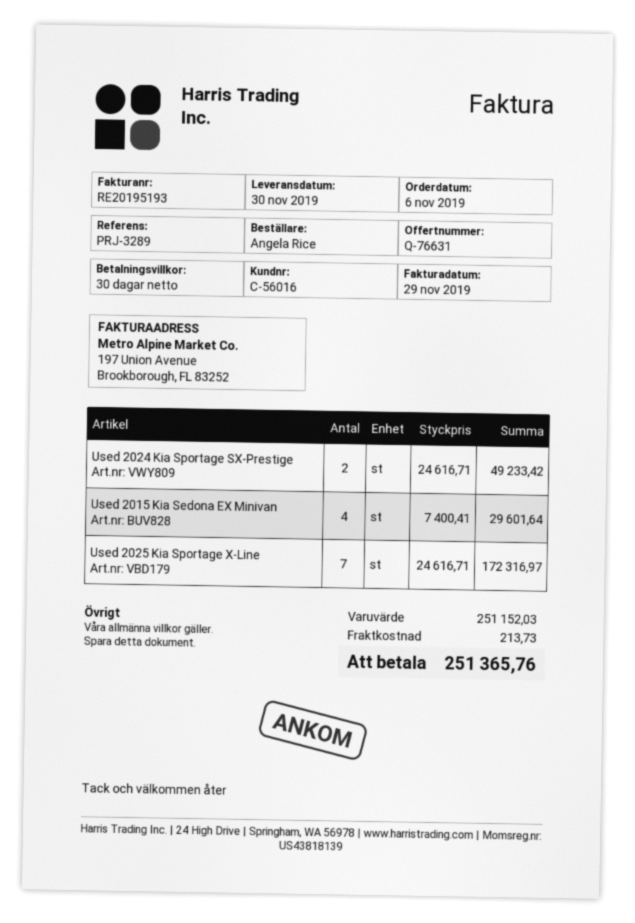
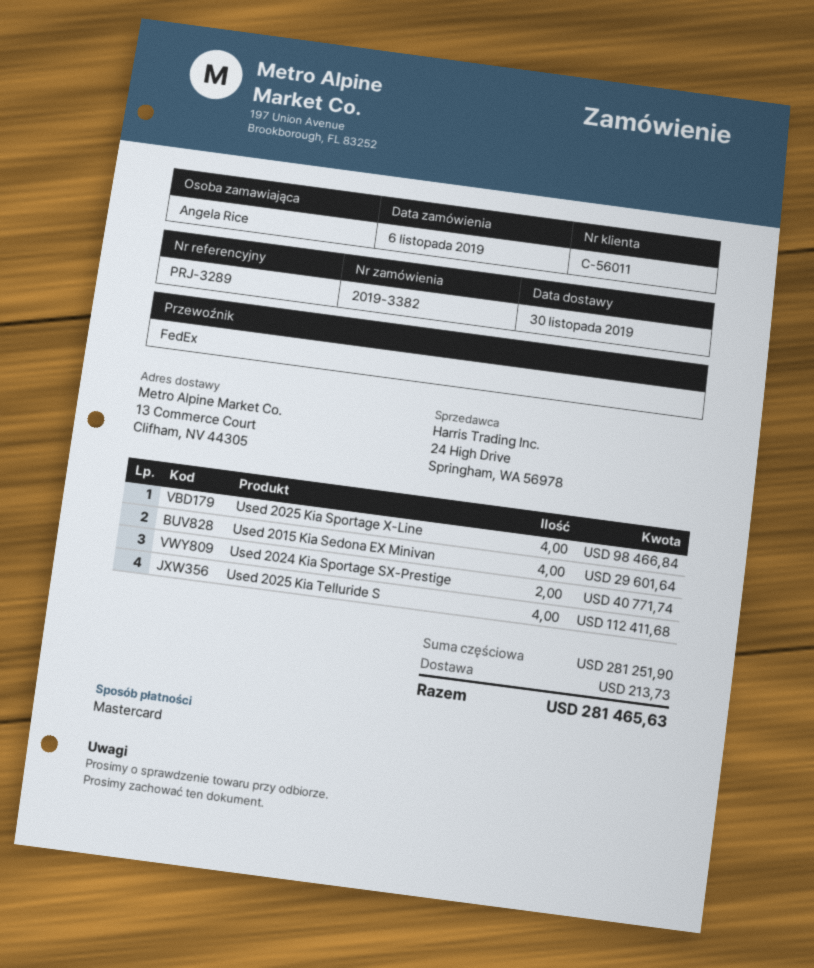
customer number: C-56016 -> C-56011
Used 2024 Kia Sportage SX-Prestige: 2 for 49233.42 -> 2 for 40771.74
Used 2025 Kia Sportage X-Line: 7 for 172316.97 -> 4 for 98466.84
Used 2025 Kia Telluride S: none -> 4 for 112411.68
subtotal: 251152.03 -> 281251.90
total: 251365.76 -> 281465.63

